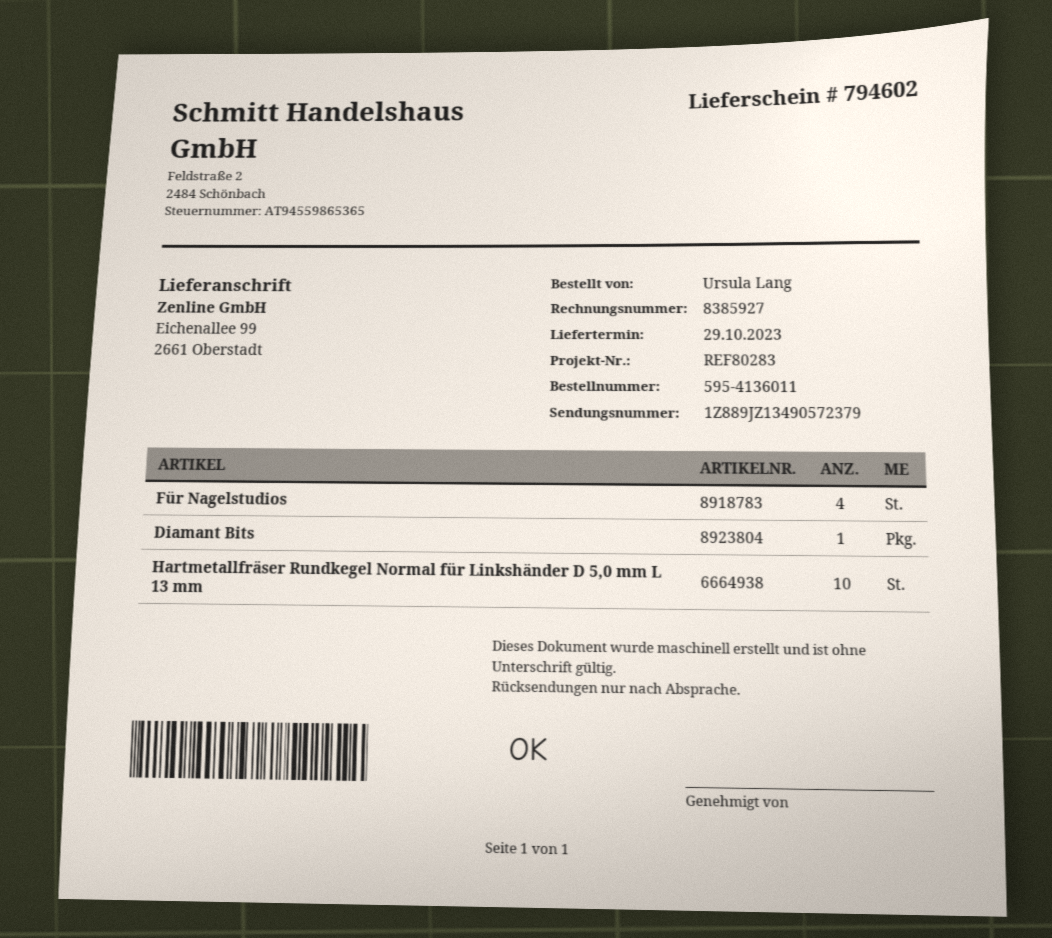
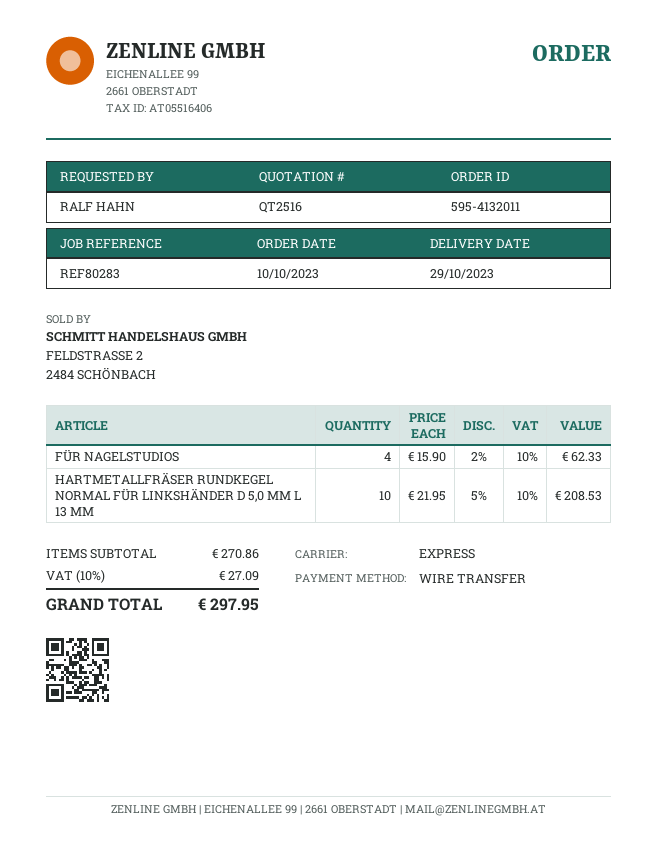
order number: 595-4136011 -> 595-4132011
ordered by: Ursula Lang -> RALF HAHN
Diamant Bits: 1 -> none

